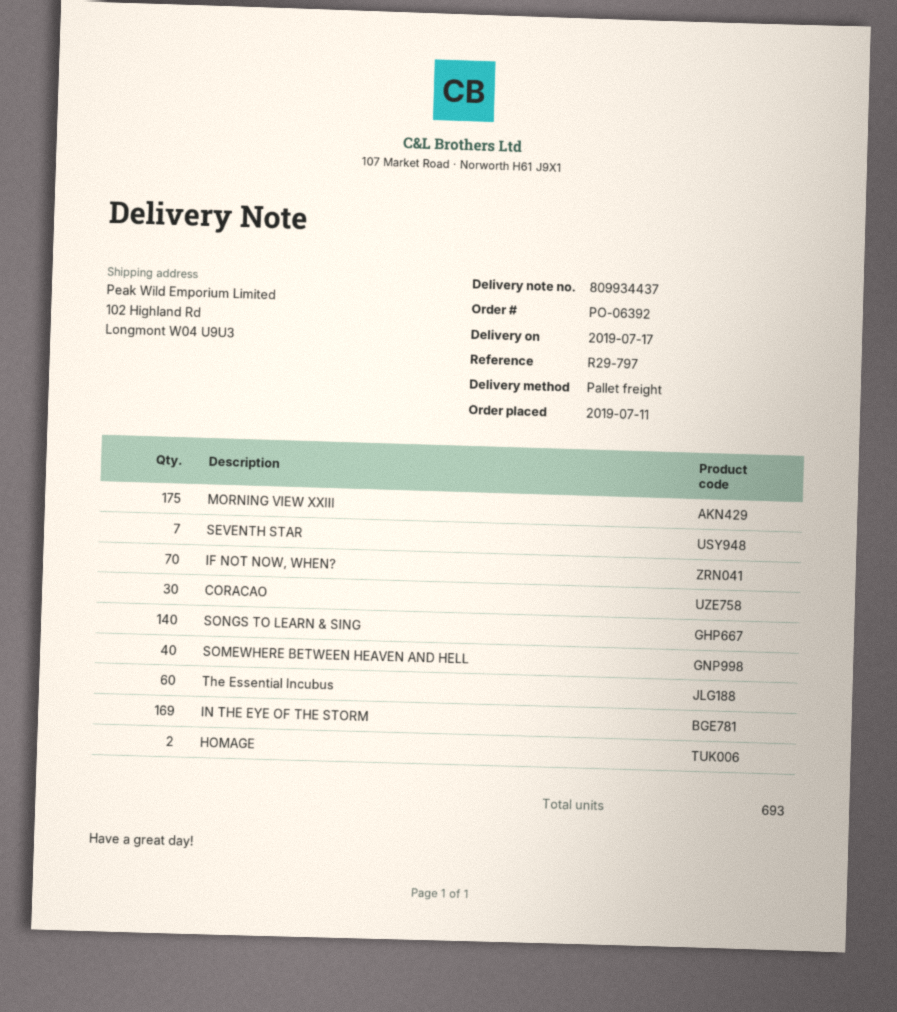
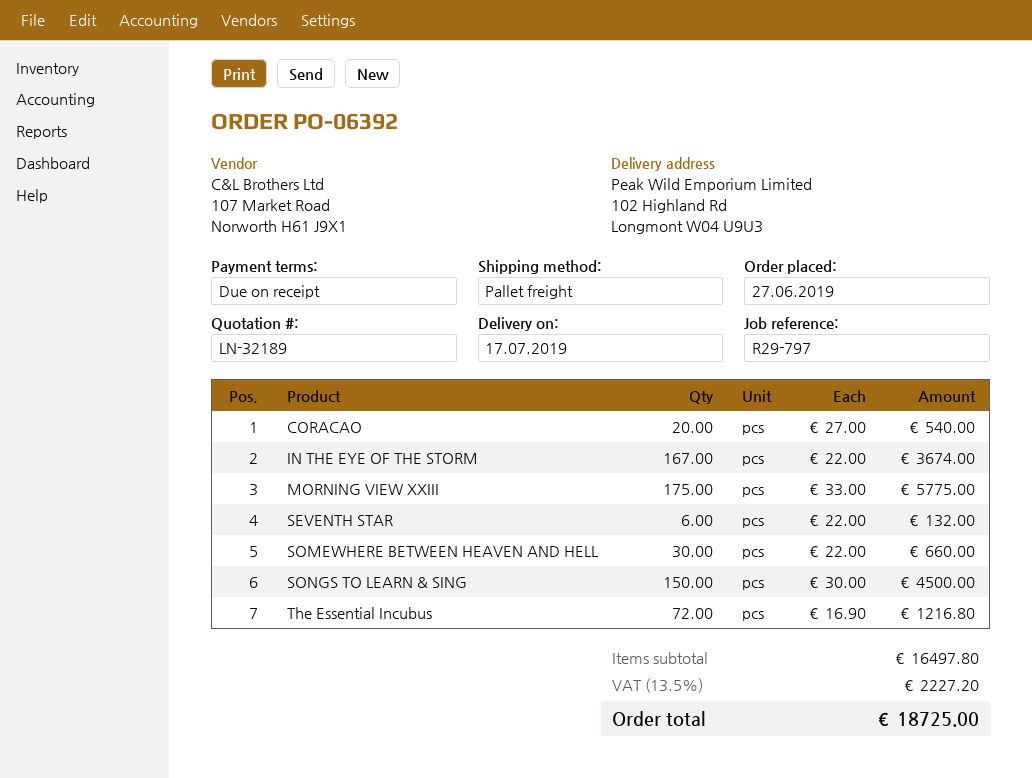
order date: 2019-07-11 -> 2019-06-27
SEVENTH STAR: 7 -> 6
IF NOT NOW, WHEN?: 70 -> none
CORACAO: 30 -> 20
SONGS TO LEARN & SING: 140 -> 150
SOMEWHERE BETWEEN HEAVEN AND HELL: 40 -> 30
The Essential Incubus: 60 -> 72
IN THE EYE OF THE STORM: 169 -> 167
HOMAGE: 2 -> none

